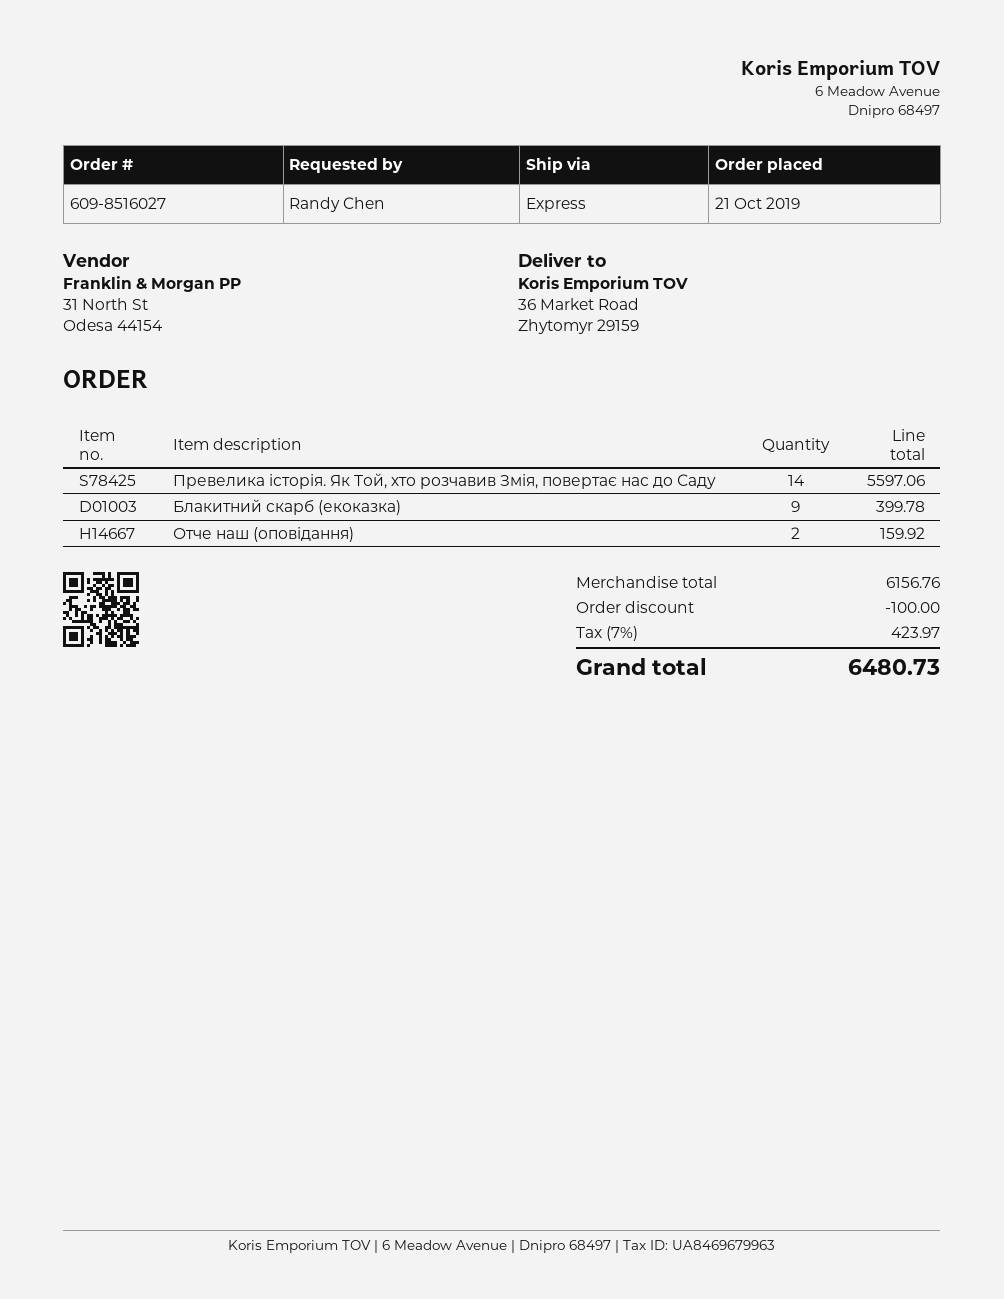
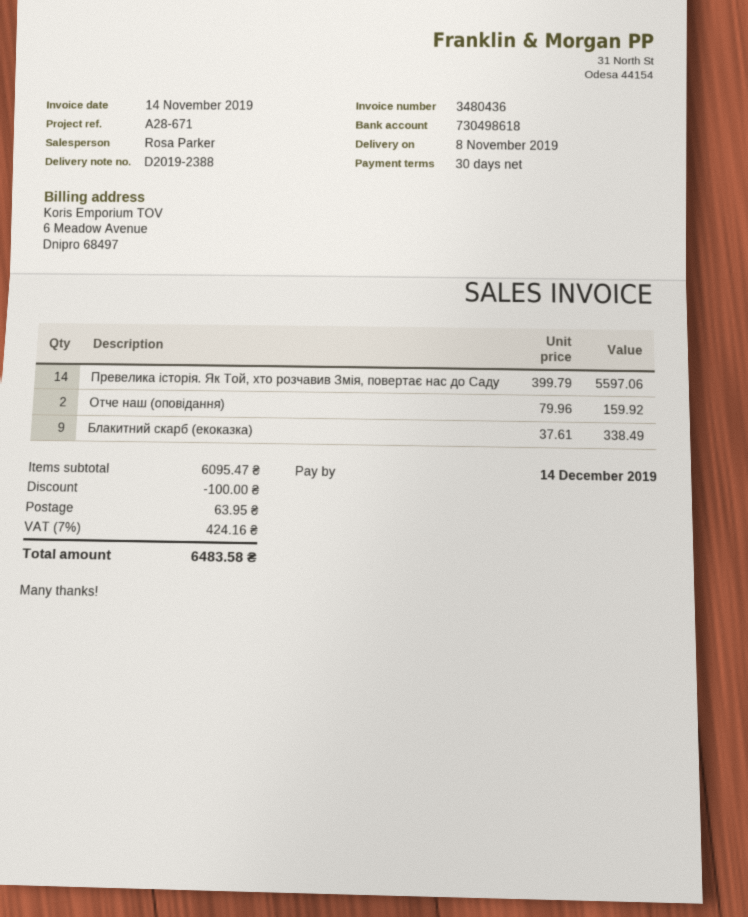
Блакитний скарб (екоказка): 9 for 399.78 -> 9 for 338.49
subtotal: 6156.76 -> 6095.47
shipping: none -> 63.95
tax: 7% = 423.97 -> 7% = 424.16
total: 6480.73 -> 6483.58

